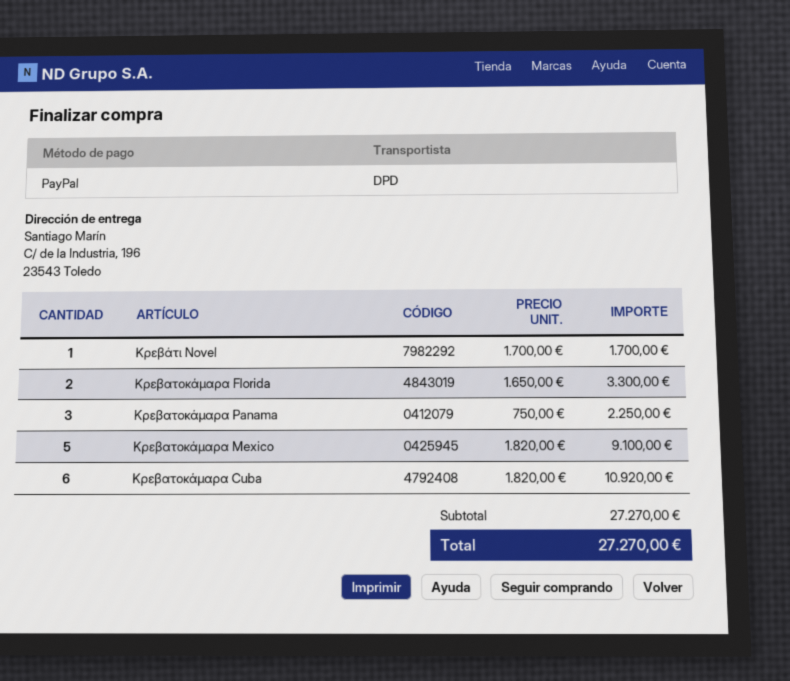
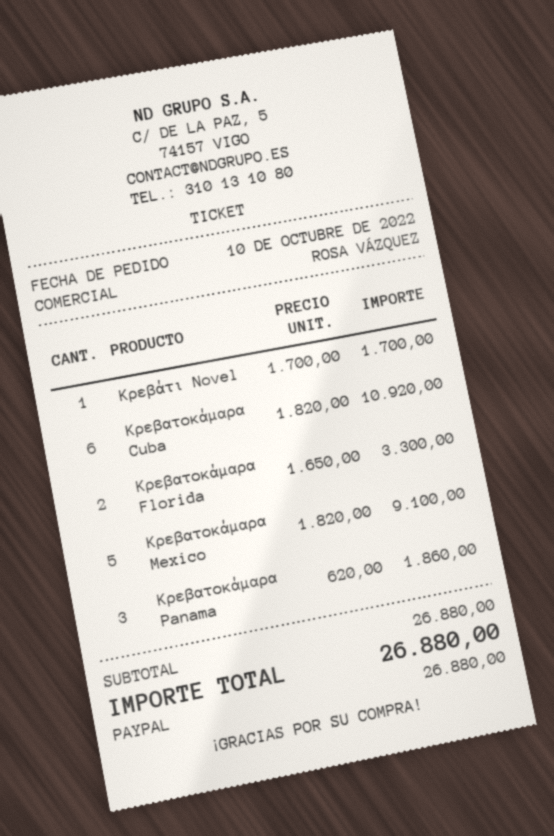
Κρεβατοκάμαρα Panama: 3 x 750.00 = 2250.00 -> 3 x 620.00 = 1860.00
subtotal: 27270.00 -> 26880.00
total: 27270.00 -> 26880.00

